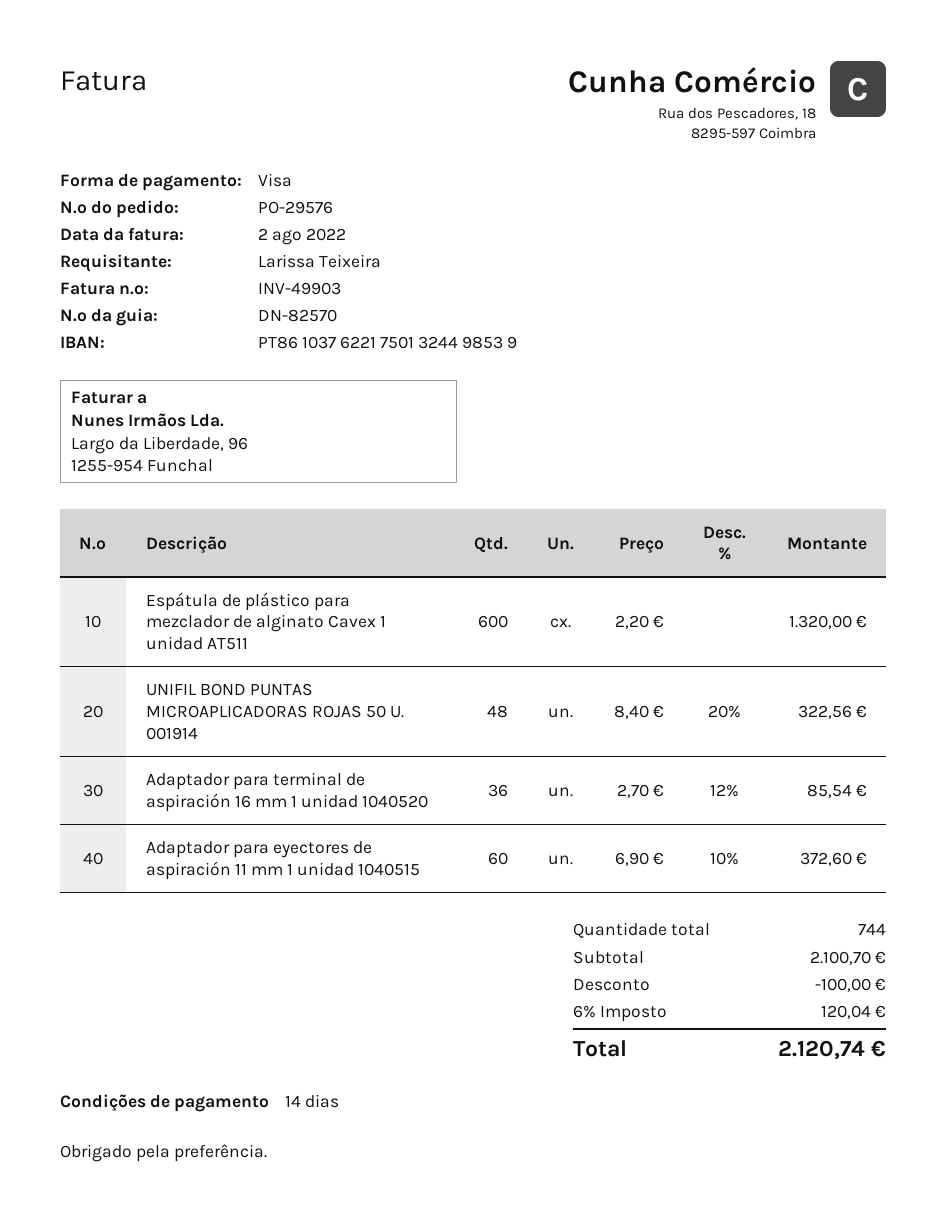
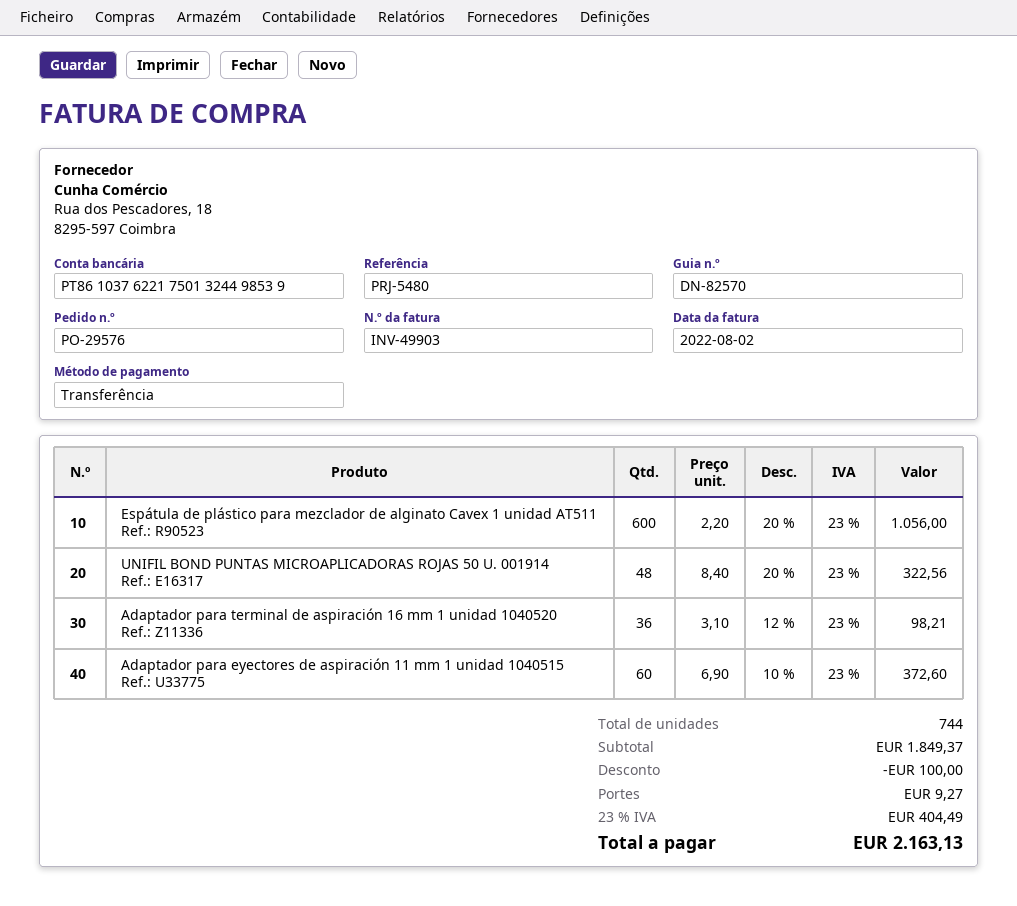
payment method: Visa -> bank transfer
Espátula de plástico para mezclador de alginato Cavex 1 unidad AT511: 600 x 2.20 = 1320.00 -> 600 x 2.20 - 20% = 1056.00
Adaptador para terminal de aspiración 16 mm 1 unidad 1040520: 36 x 2.70 - 12% = 85.54 -> 36 x 3.10 - 12% = 98.21
subtotal: 2100.70 -> 1849.37
shipping: none -> 9.27
tax: 6% = 120.04 -> 23% = 404.49
total: 2120.74 -> 2163.13

